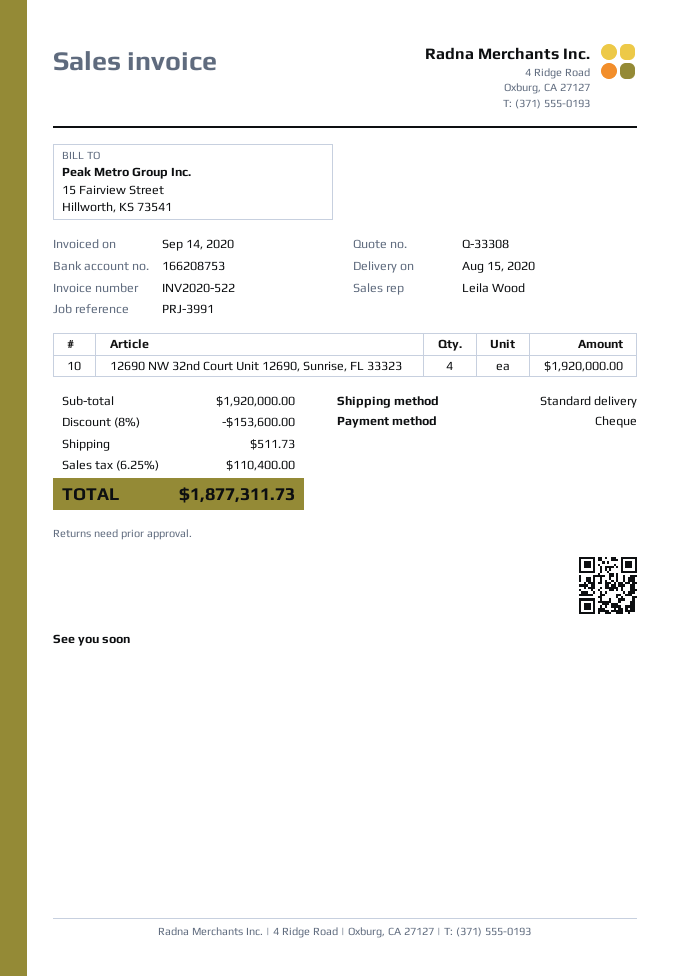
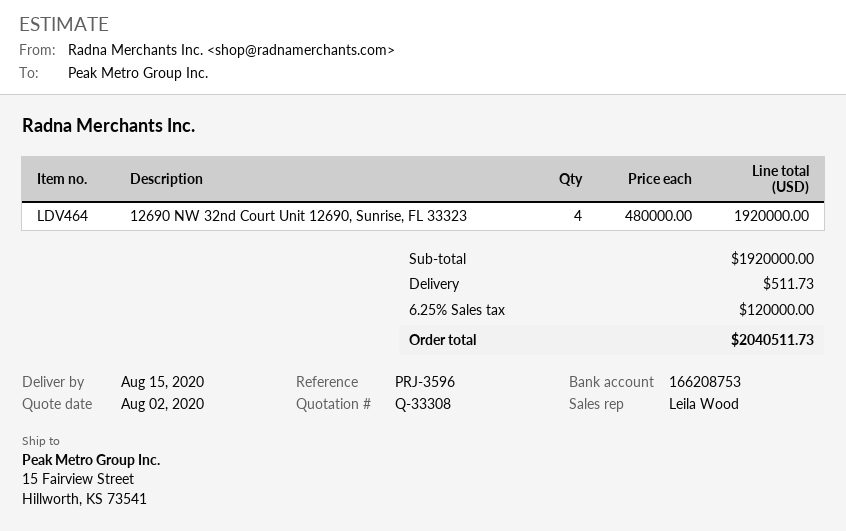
reference: PRJ-3991 -> PRJ-3596
discount: 8% = 153600.00 -> none
tax: 6.25% = 110400.00 -> 6.25% = 120000.00
total: 1877311.73 -> 2040511.73

